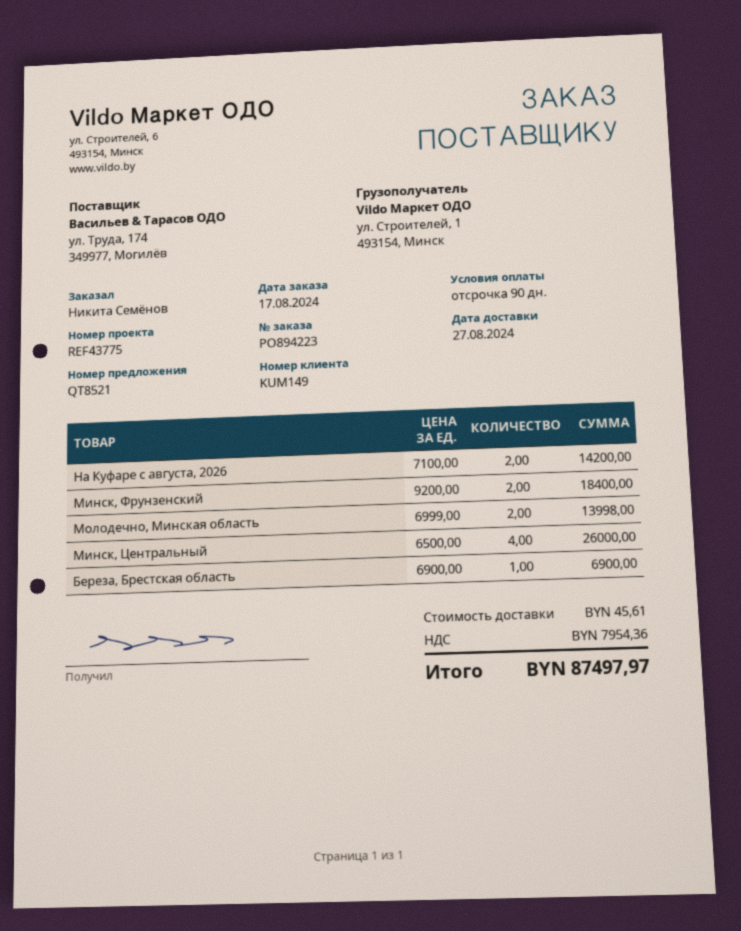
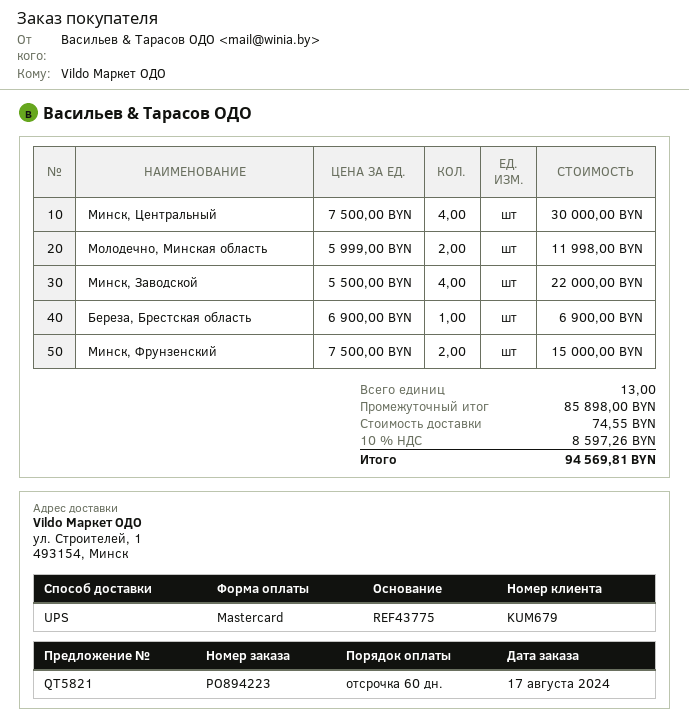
quote number: QT8521 -> QT5821
payment terms: 90 days -> 60 days
customer number: KUM149 -> KUM679
На Куфаре с августа, 2026: 2 x 7100.00 = 14200.00 -> none
Минск, Фрунзенский: 2 x 9200.00 = 18400.00 -> 2 x 7500.00 = 15000.00
Молодечно, Минская область: 2 x 6999.00 = 13998.00 -> 2 x 5999.00 = 11998.00
Минск, Центральный: 4 x 6500.00 = 26000.00 -> 4 x 7500.00 = 30000.00
Минск, Заводской: none -> 4 x 5500.00 = 22000.00
shipping: 45.61 -> 74.55
tax: 7954.36 -> 8597.26
total: 87497.97 -> 94569.81

